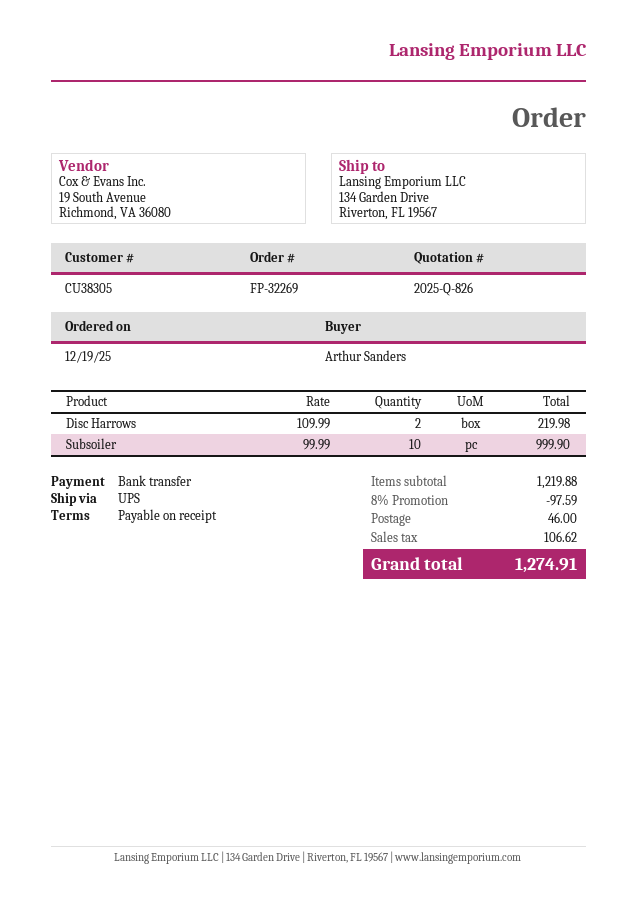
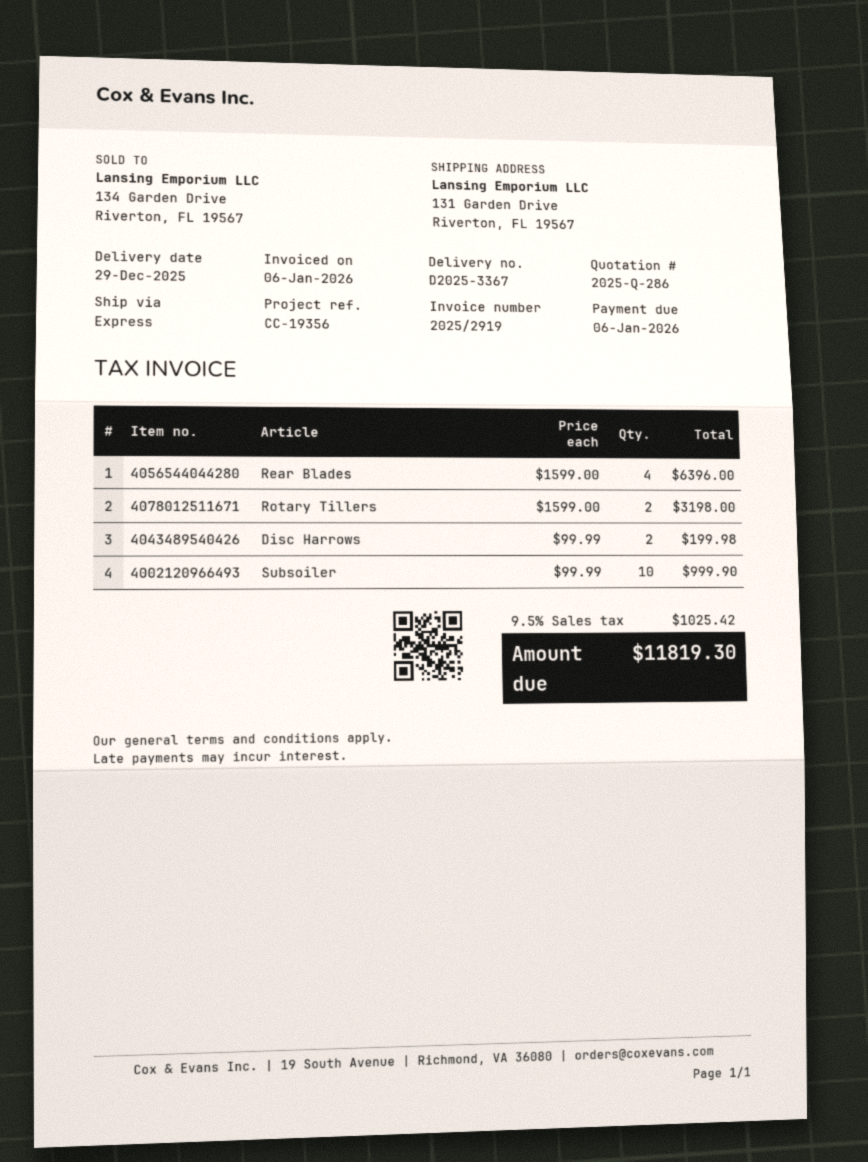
quote number: 2025-Q-826 -> 2025-Q-286
shipping method: UPS -> express
ship to: 134 Garden Drive, Riverton, FL 19567 -> 131 Garden Drive, Riverton, FL 19567
Disc Harrows: 2 x 109.99 = 219.98 -> 2 x 99.99 = 199.98
Rear Blades: none -> 4 x 1599.00 = 6396.00
Rotary Tillers: none -> 2 x 1599.00 = 3198.00
discount: 8% = 97.59 -> none
shipping: 46.00 -> none
tax: 106.62 -> 1025.42
total: 1274.91 -> 11819.30

